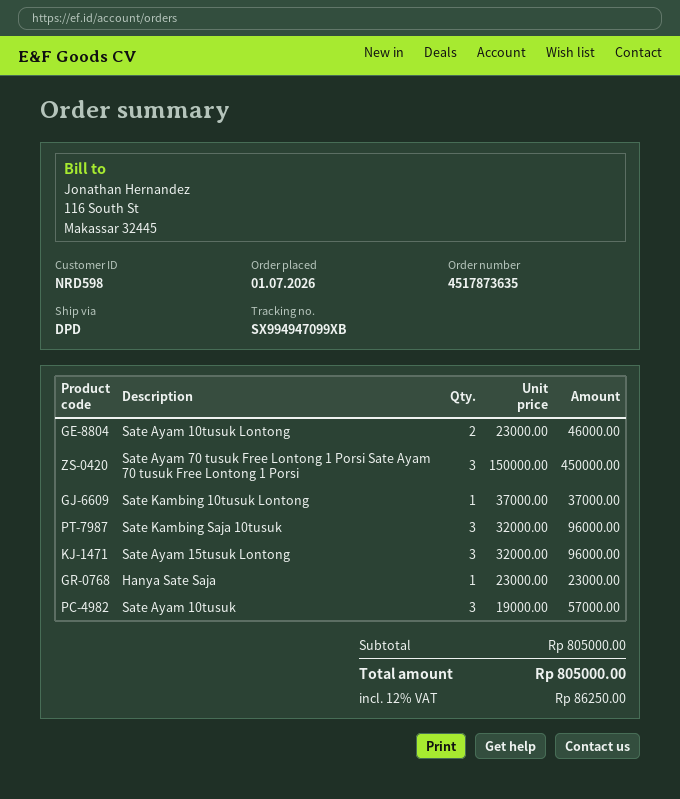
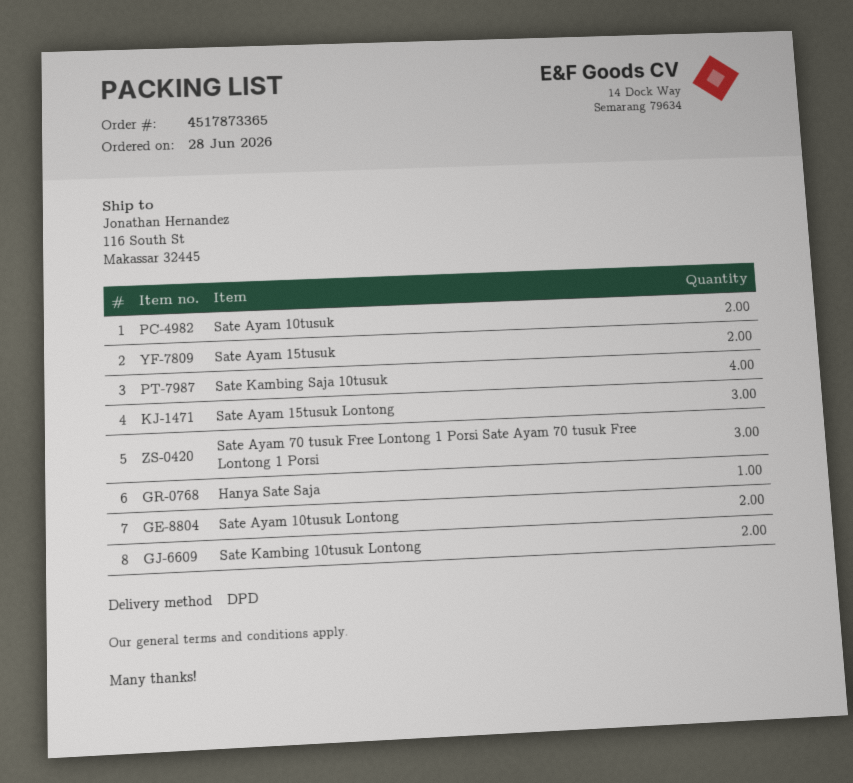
order number: 4517873635 -> 4517873365
order date: 2026-07-01 -> 2026-06-28
Sate Kambing 10tusuk Lontong: 1 -> 2
Sate Kambing Saja 10tusuk: 3 -> 4
Sate Ayam 10tusuk: 3 -> 2
Sate Ayam 15tusuk: none -> 2

